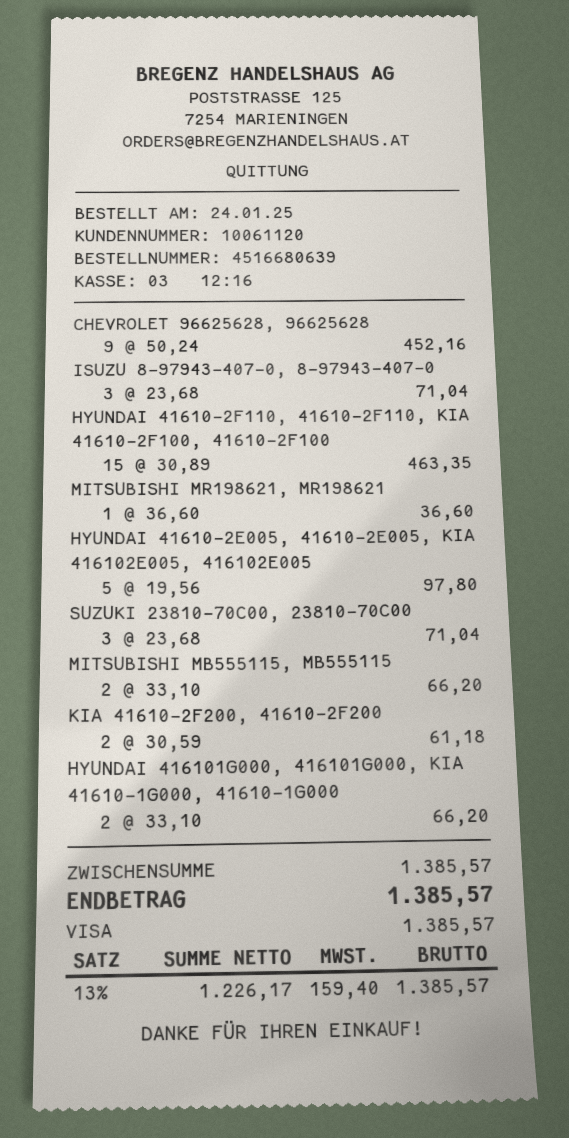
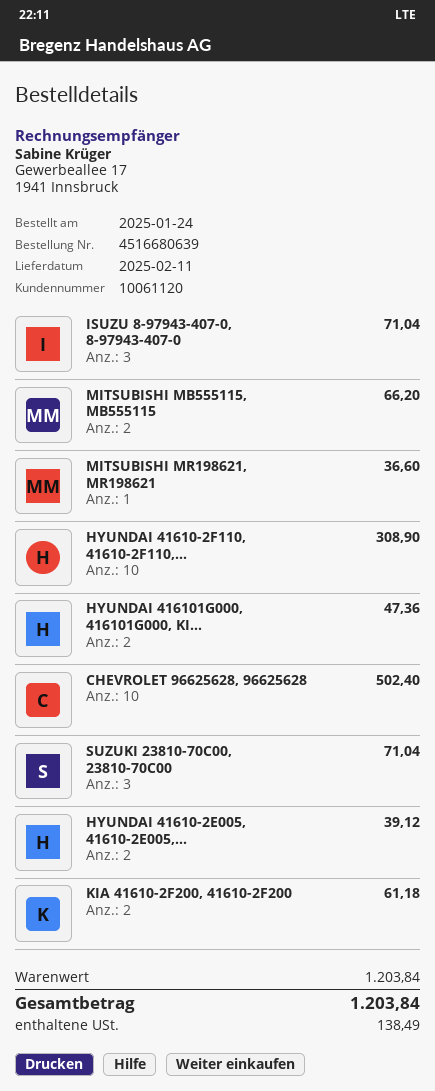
CHEVROLET 96625628, 96625628: 9 for 452.16 -> 10 for 502.40
HYUNDAI 41610-2F110, 41610-2F110, KIA 41610-2F100, 41610-2F100: 15 for 463.35 -> 10 for 308.90
HYUNDAI 41610-2E005, 41610-2E005, KIA 416102E005, 416102E005: 5 for 97.80 -> 2 for 39.12
HYUNDAI 416101G000, 416101G000, KIA 41610-1G000, 41610-1G000: 2 for 66.20 -> 2 for 47.36
subtotal: 1385.57 -> 1203.84
tax: 159.40 -> 138.49
total: 1385.57 -> 1203.84

